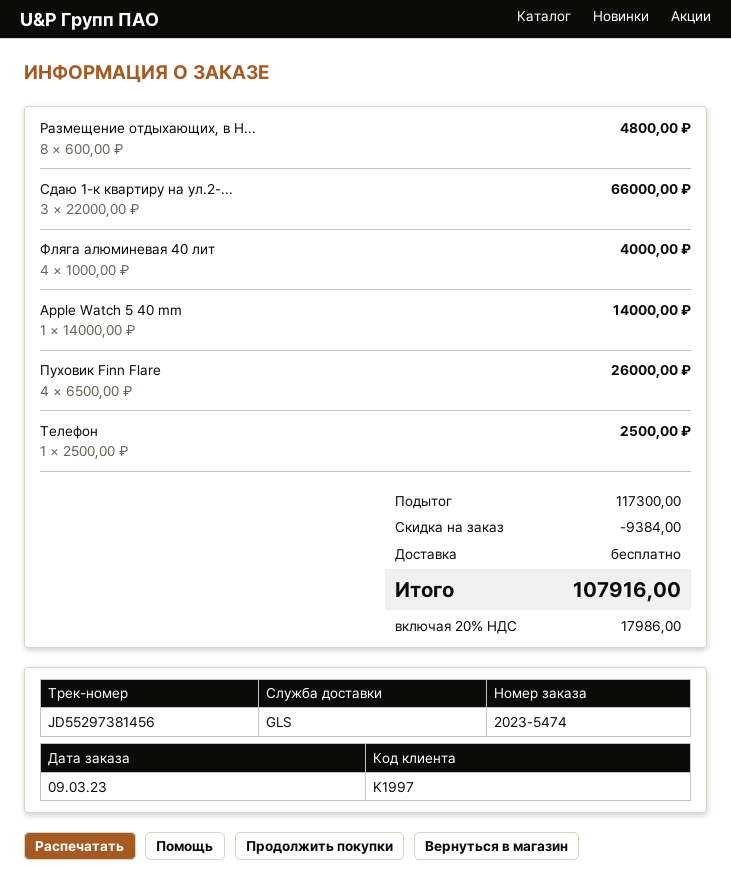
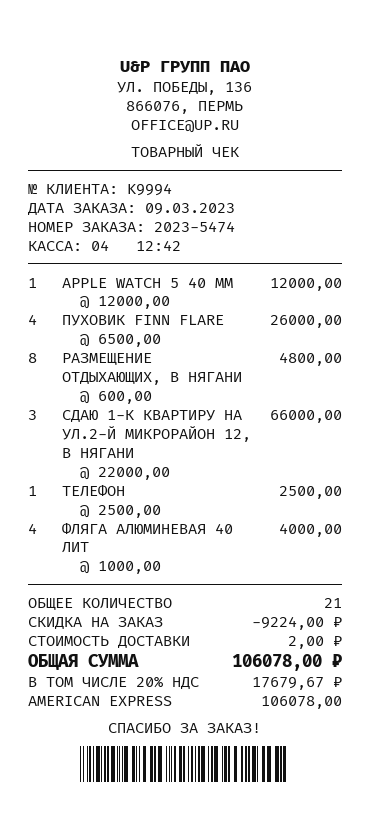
customer number: K1997 -> K9994
Apple Watch 5 40 mm: 1 x 14000.00 = 14000.00 -> 1 x 12000.00 = 12000.00
discount: 9384.00 -> 9224.00
shipping: 0.00 -> 2.00
tax: 20% = 17986.00 -> 20% = 17679.67
total: 107916.00 -> 106078.00

